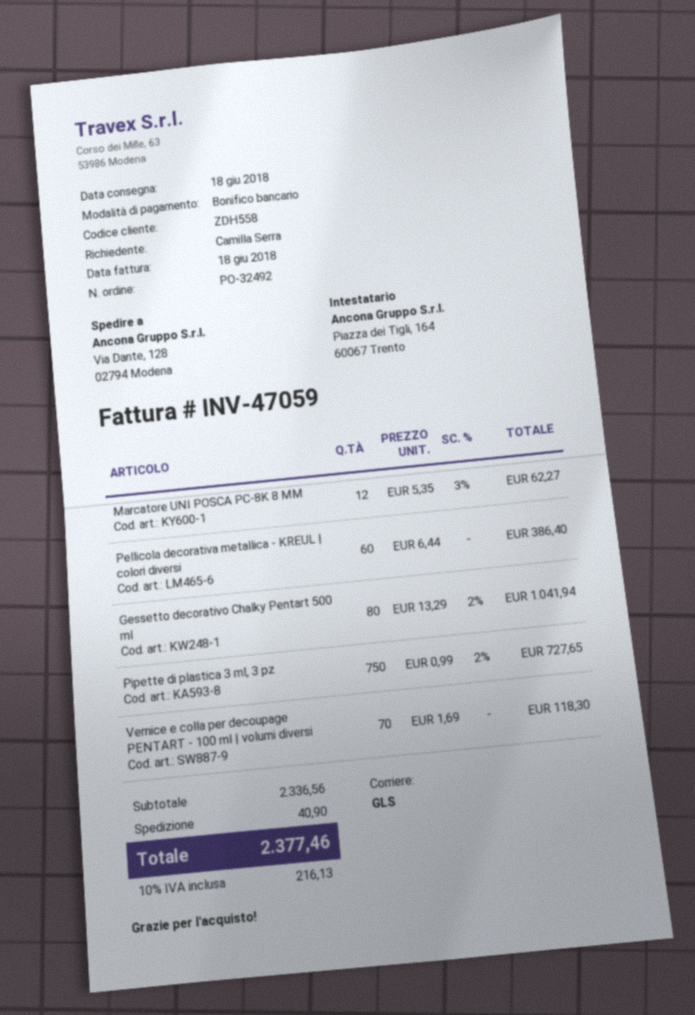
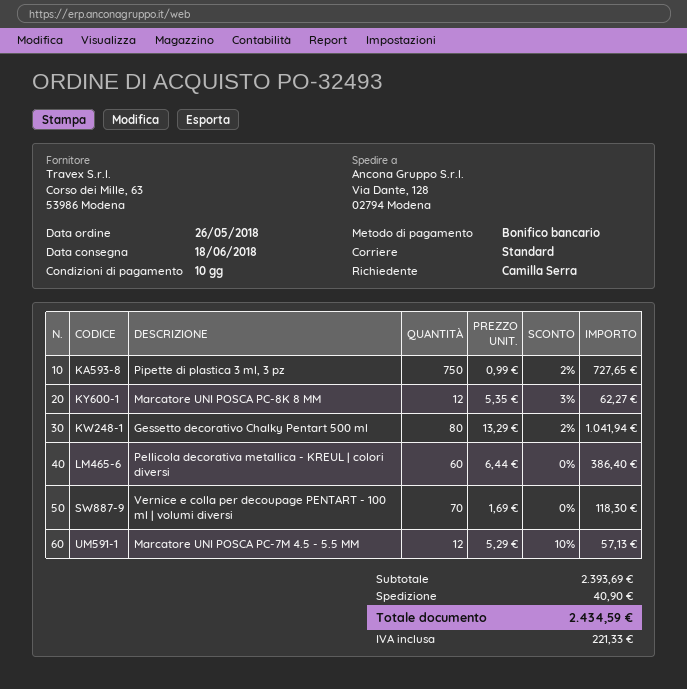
order number: PO-32492 -> PO-32493
shipping method: GLS -> standard
Marcatore UNI POSCA PC-7M 4.5 - 5.5 MM: none -> 12 x 5.29 - 10% = 57.13
subtotal: 2336.56 -> 2393.69
tax: 216.13 -> 221.33
total: 2377.46 -> 2434.59

